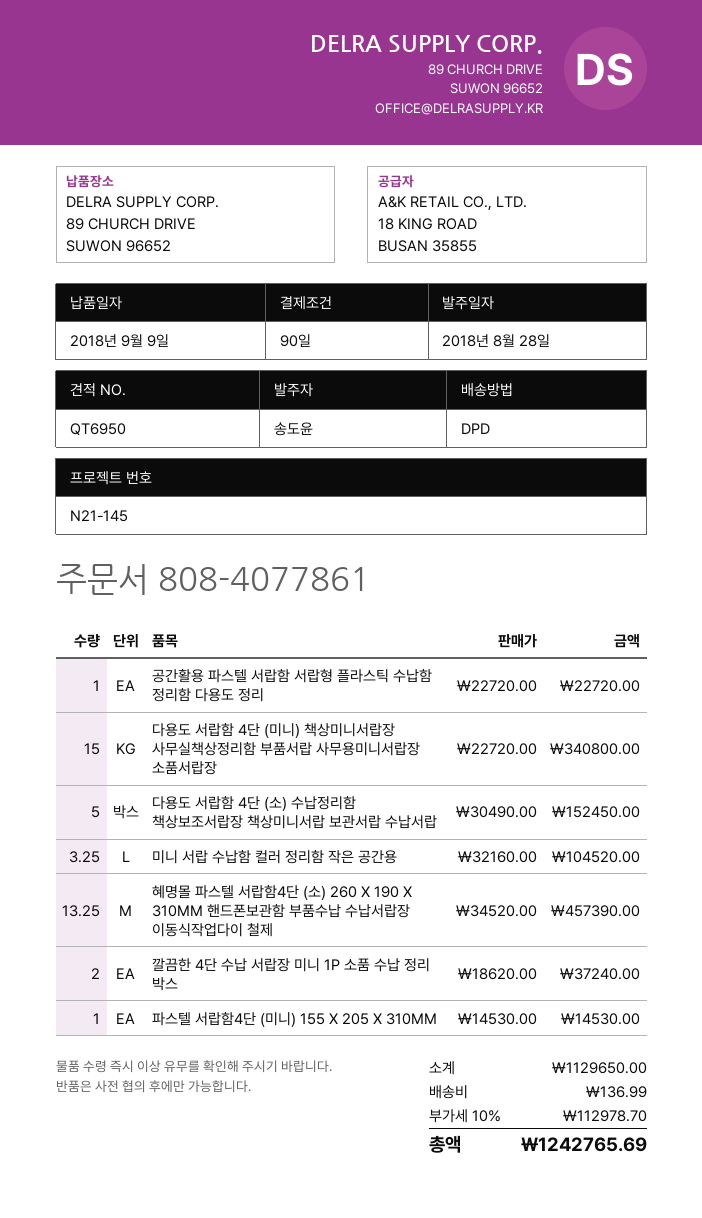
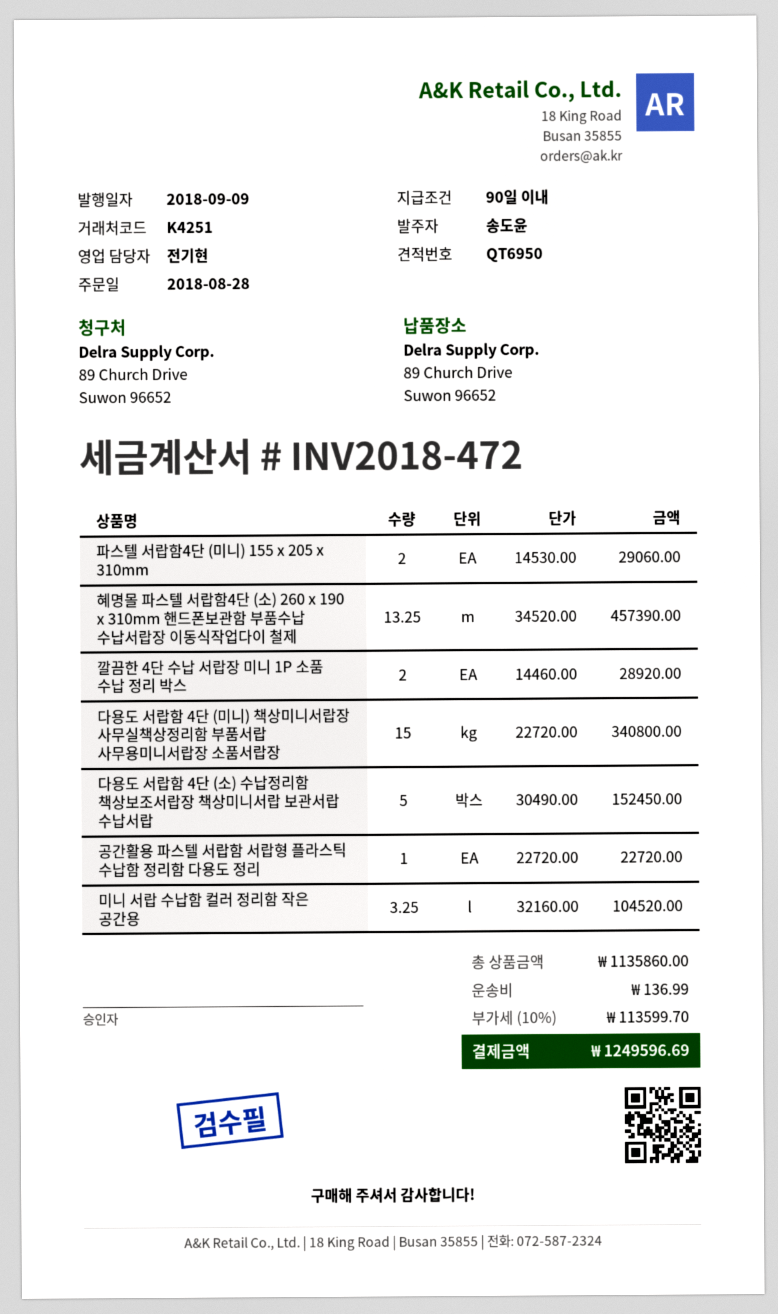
깔끔한 4단 수납 서랍장 미니 1P 소품 수납 정리 박스: 2 x 18620.00 = 37240.00 -> 2 x 14460.00 = 28920.00
파스텔 서랍함4단 (미니) 155 X 205 X 310MM: 1 x 14530.00 = 14530.00 -> 2 x 14530.00 = 29060.00
subtotal: 1129650.00 -> 1135860.00
tax: 10% = 112978.70 -> 10% = 113599.70
total: 1242765.69 -> 1249596.69

